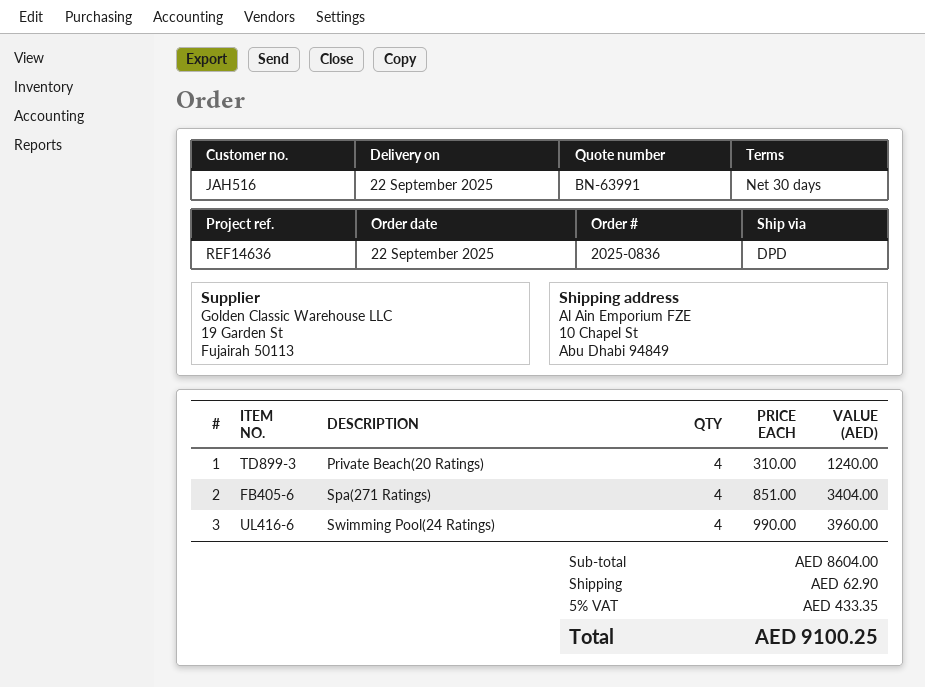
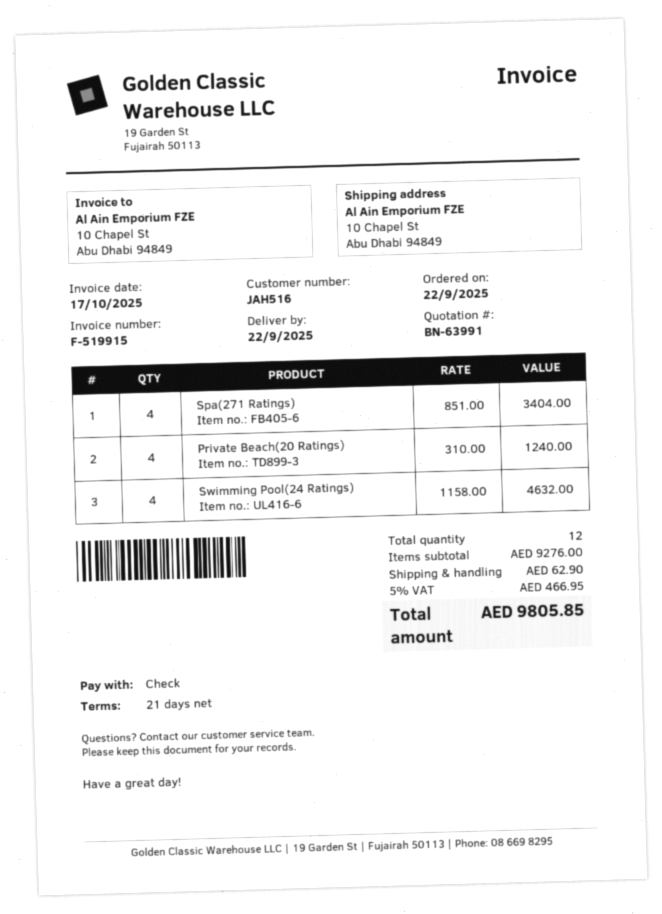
payment terms: 30 days -> 21 days
Swimming Pool(24 Ratings): 4 x 990.00 = 3960.00 -> 4 x 1158.00 = 4632.00
subtotal: 8604.00 -> 9276.00
tax: 5% = 433.35 -> 5% = 466.95
total: 9100.25 -> 9805.85

